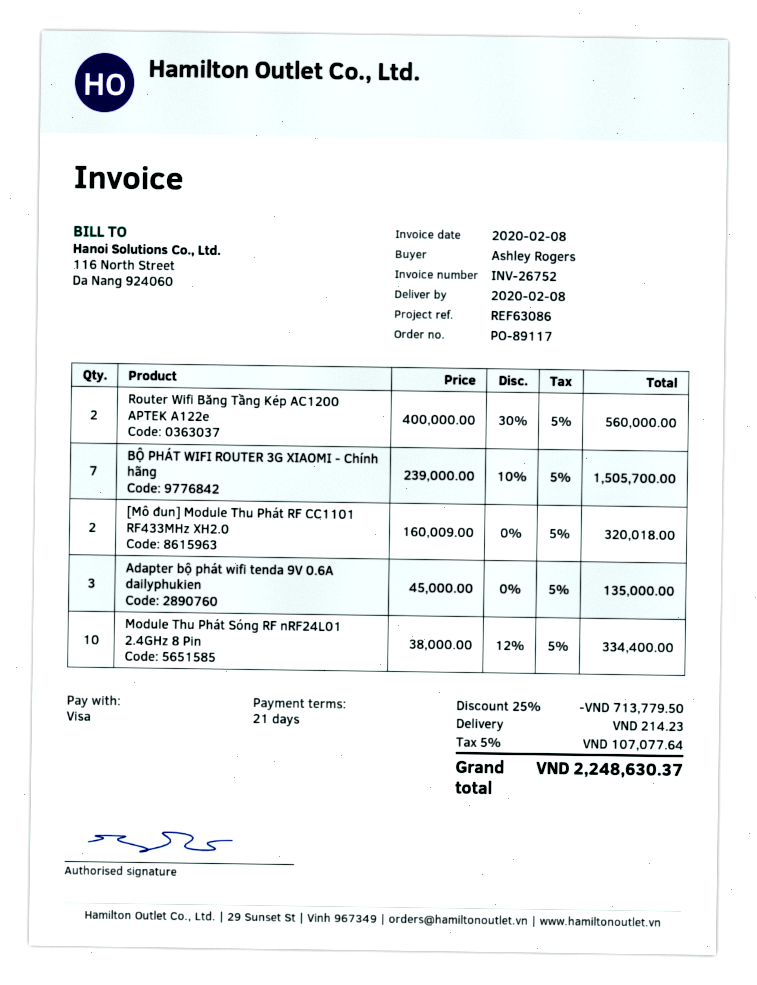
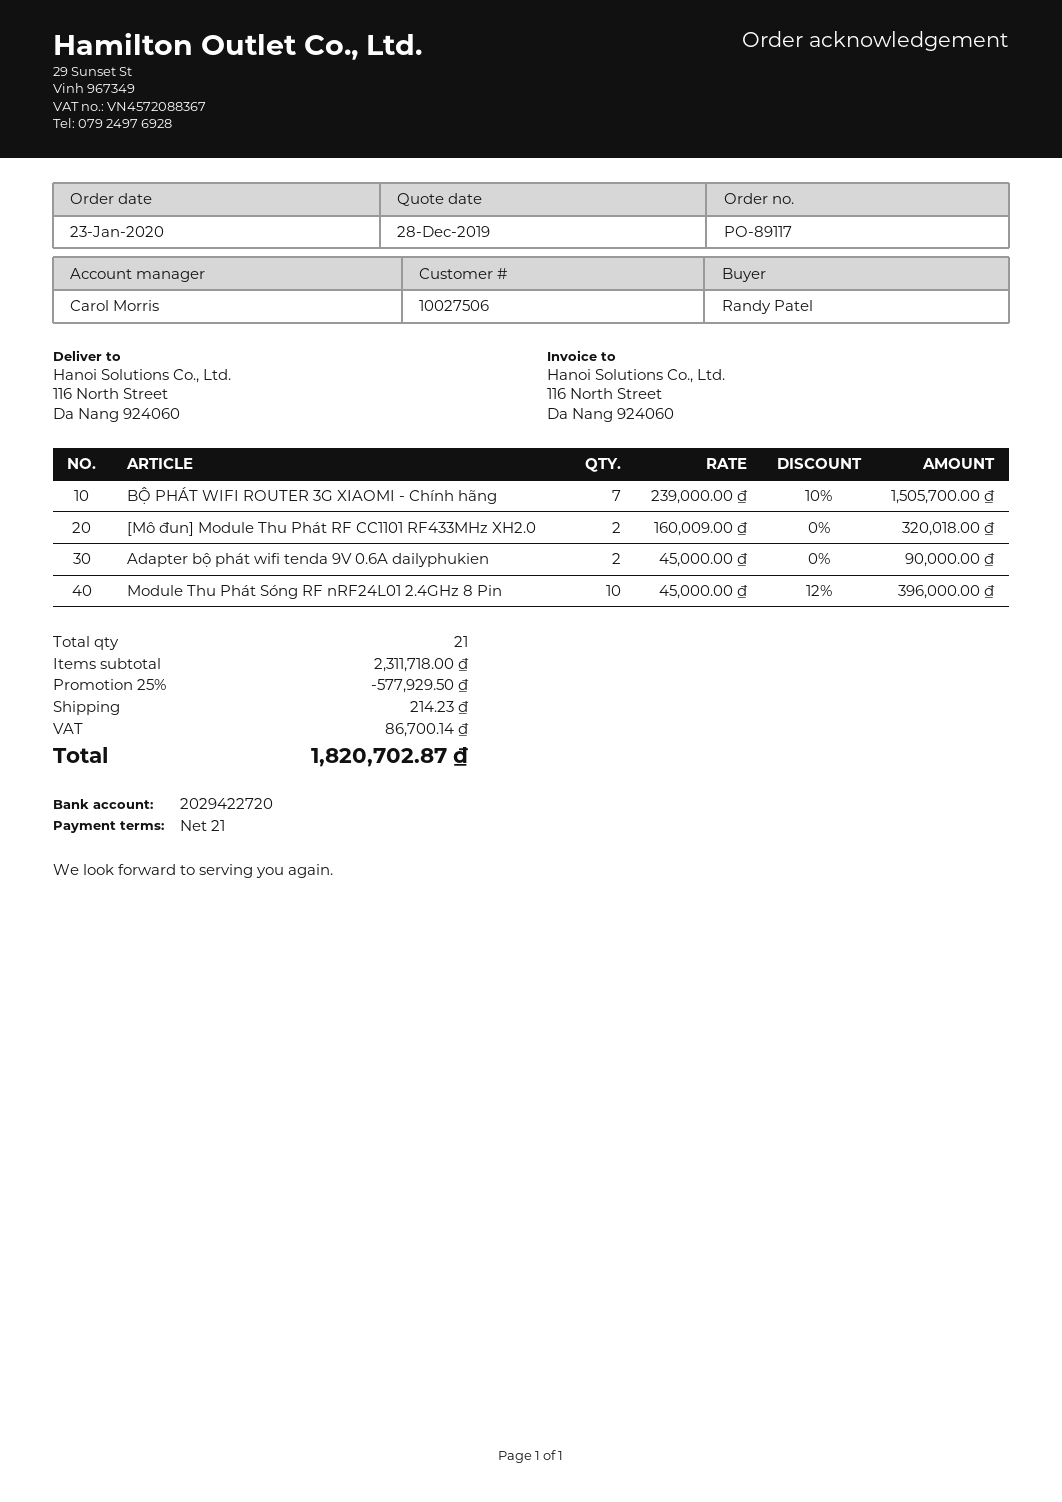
ordered by: Ashley Rogers -> Randy Patel
Router Wifi Băng Tầng Kép AC1200 APTEK A122e: 2 x 400000.00 - 30% = 560000.00 -> none
Adapter bộ phát wifi tenda 9V 0.6A dailyphukien: 3 x 45000.00 = 135000.00 -> 2 x 45000.00 = 90000.00
Module Thu Phát Sóng RF nRF24L01 2.4GHz 8 Pin: 10 x 38000.00 - 12% = 334400.00 -> 10 x 45000.00 - 12% = 396000.00
discount: 25% = 713779.50 -> 25% = 577929.50
tax: 107077.64 -> 86700.14
total: 2248630.37 -> 1820702.87

